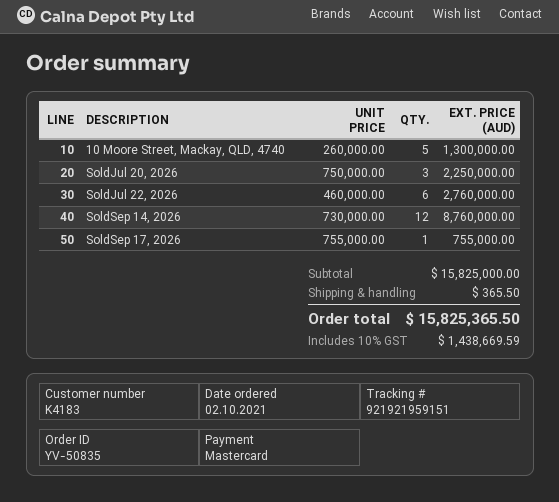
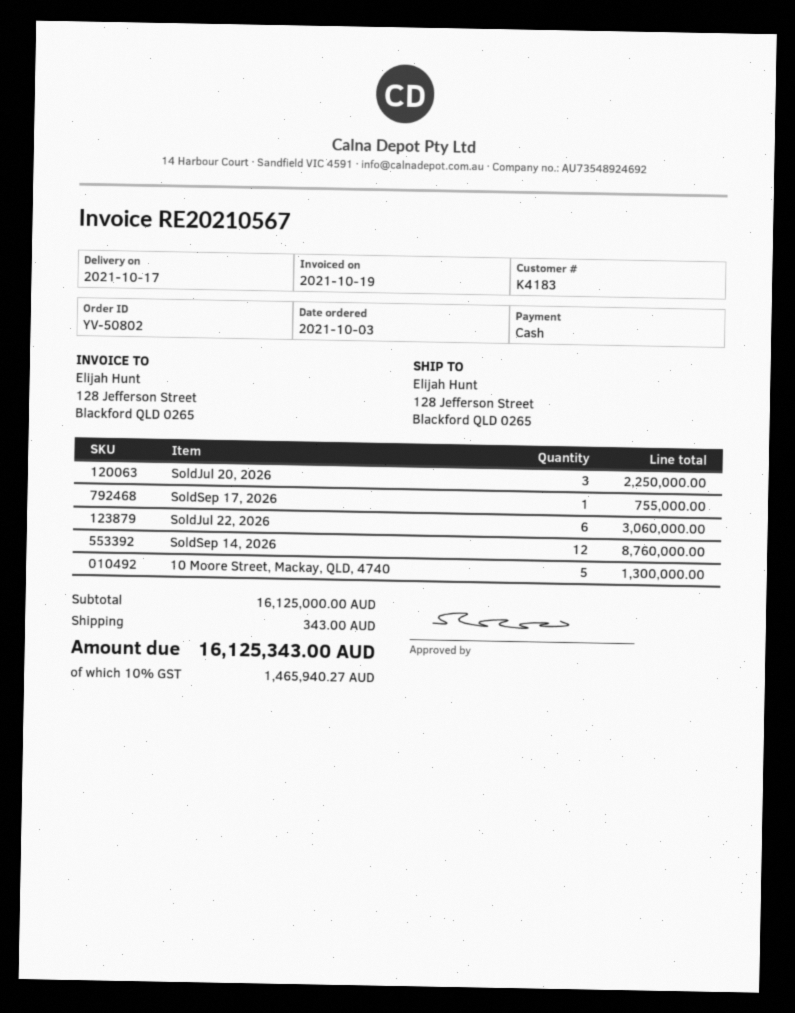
order number: YV-50835 -> YV-50802
order date: 2021-10-02 -> 2021-10-03
payment method: Mastercard -> cash
SoldJul 22, 2026: 6 for 2760000.00 -> 6 for 3060000.00
subtotal: 15825000.00 -> 16125000.00
shipping: 365.50 -> 343.00
tax: 10% = 1438669.59 -> 10% = 1465940.27
total: 15825365.50 -> 16125343.00

